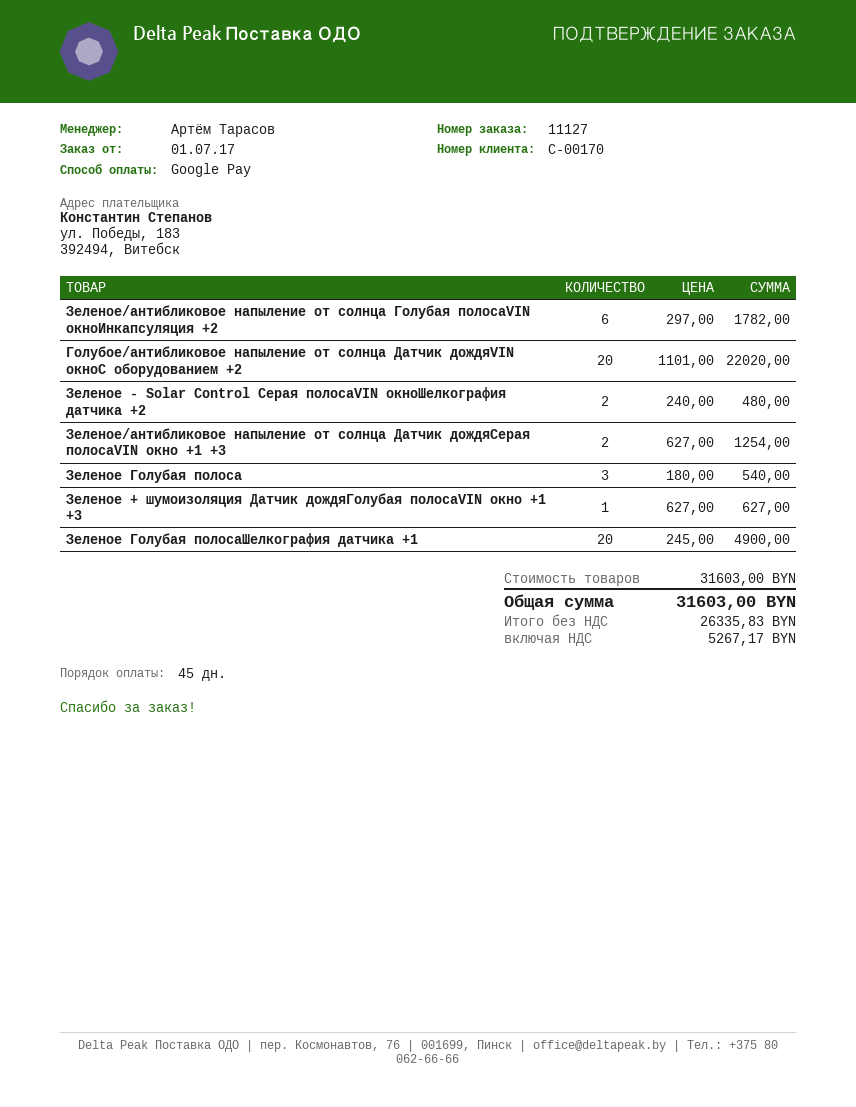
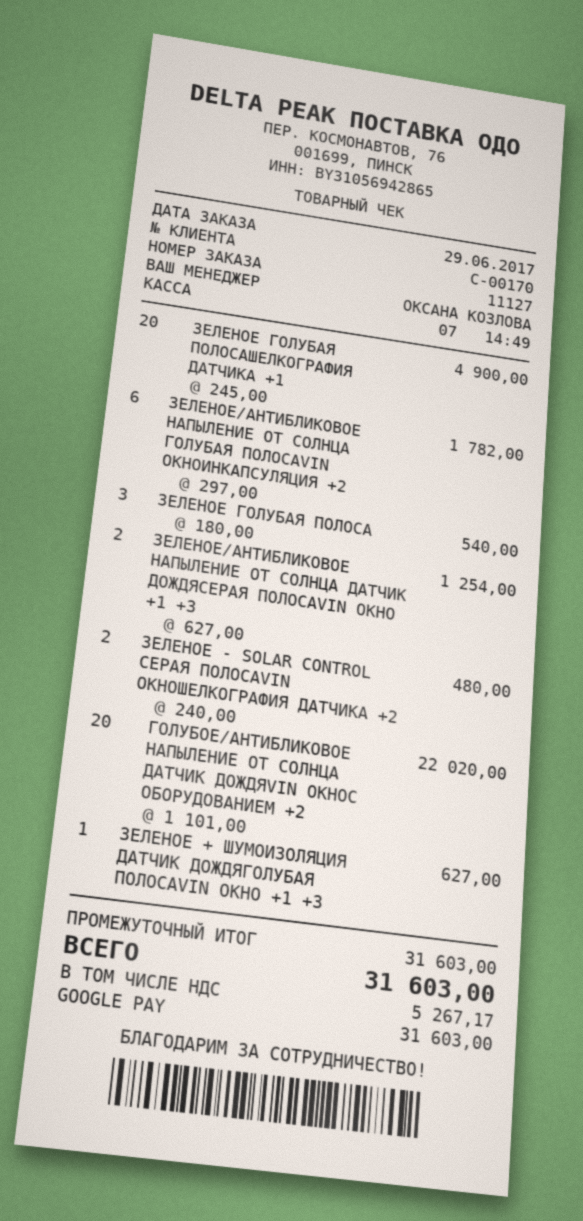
order date: 2017-07-01 -> 2017-06-29
sales rep: Артём Тарасов -> ОКСАНА КОЗЛОВА

